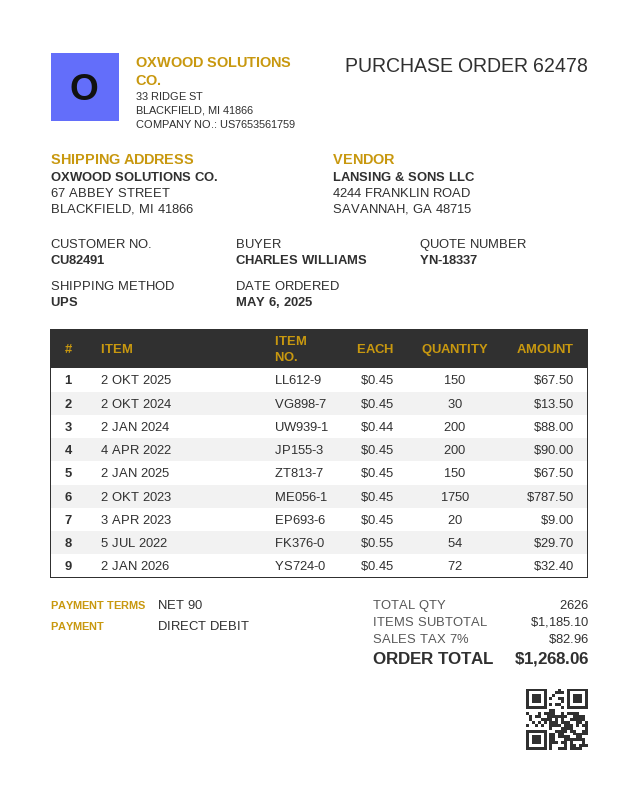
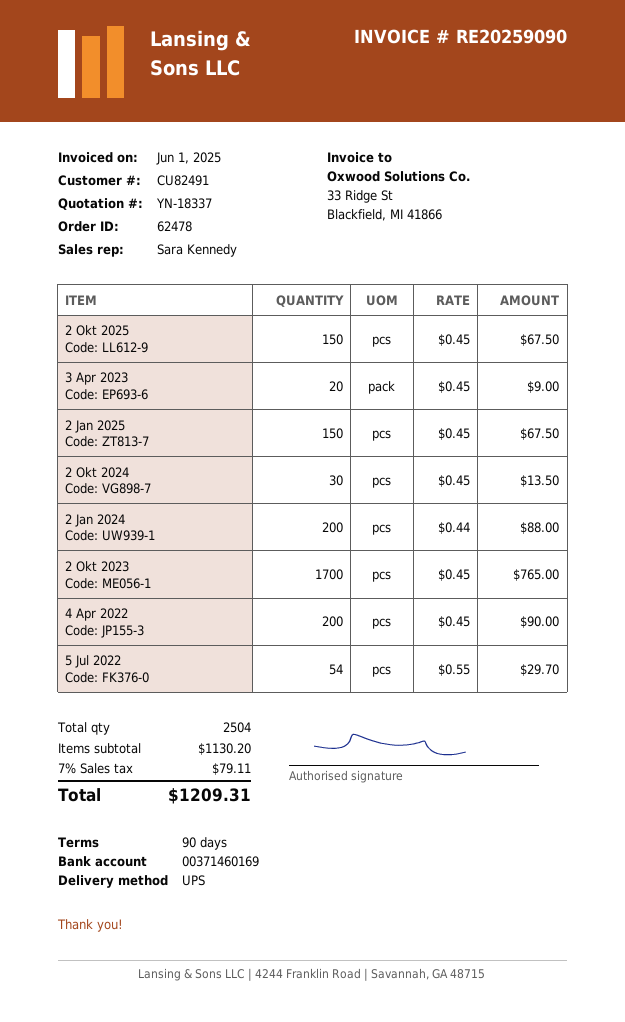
2 OKT 2023: 1750 x 0.45 = 787.50 -> 1700 x 0.45 = 765.00
2 JAN 2026: 72 x 0.45 = 32.40 -> none
total quantity: 2626 -> 2504
subtotal: 1185.10 -> 1130.20
tax: 7% = 82.96 -> 7% = 79.11
total: 1268.06 -> 1209.31

